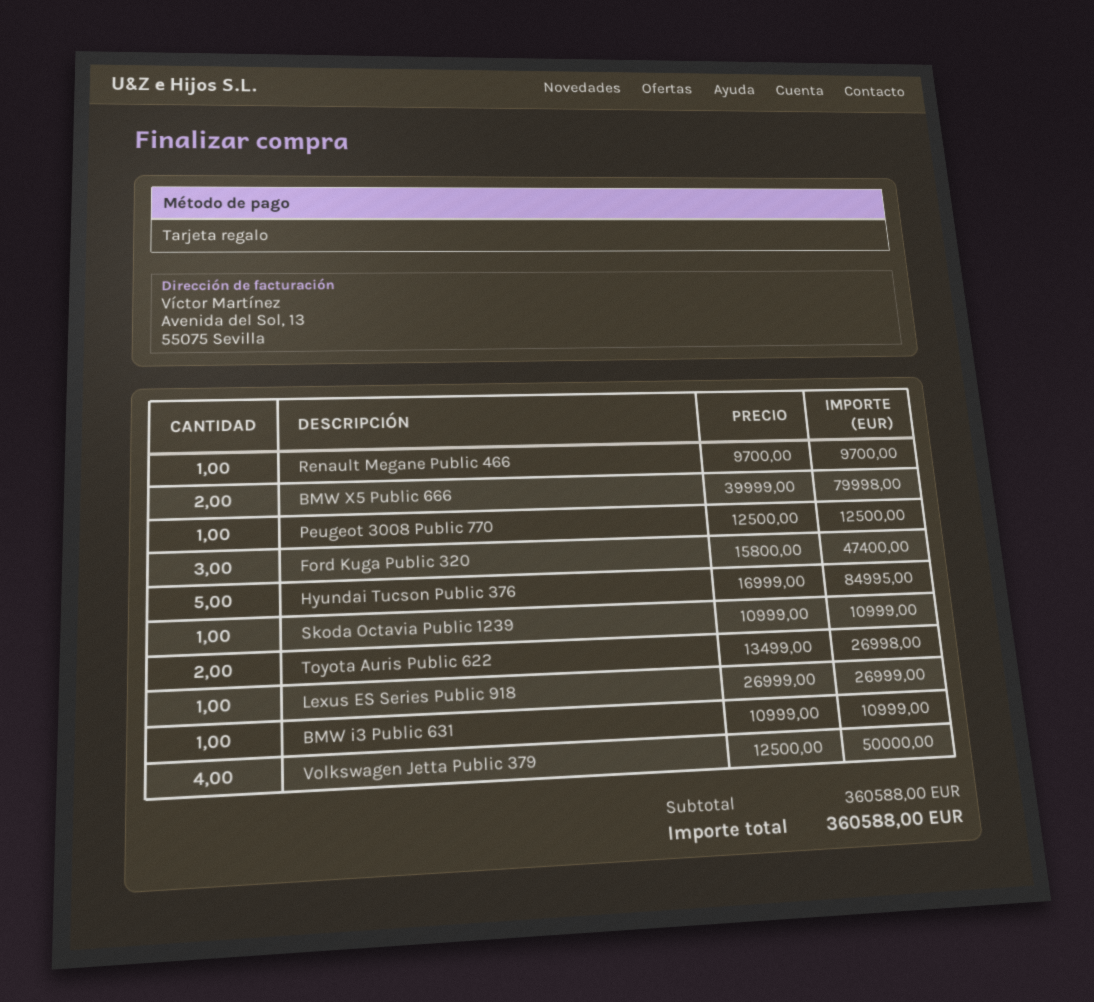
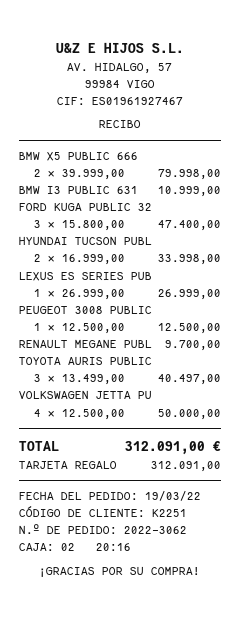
Hyundai Tucson Public 376: 5 x 16999.00 = 84995.00 -> 2 x 16999.00 = 33998.00
Skoda Octavia Public 1239: 1 x 10999.00 = 10999.00 -> none
Toyota Auris Public 622: 2 x 13499.00 = 26998.00 -> 3 x 13499.00 = 40497.00
total: 360588.00 -> 312091.00

